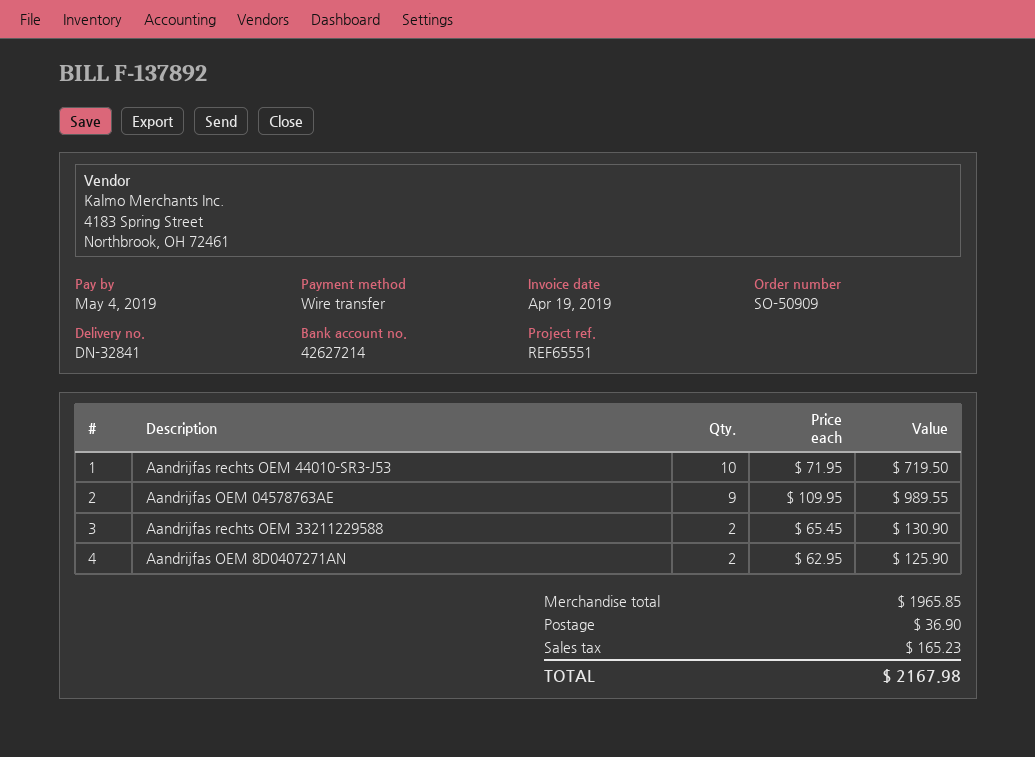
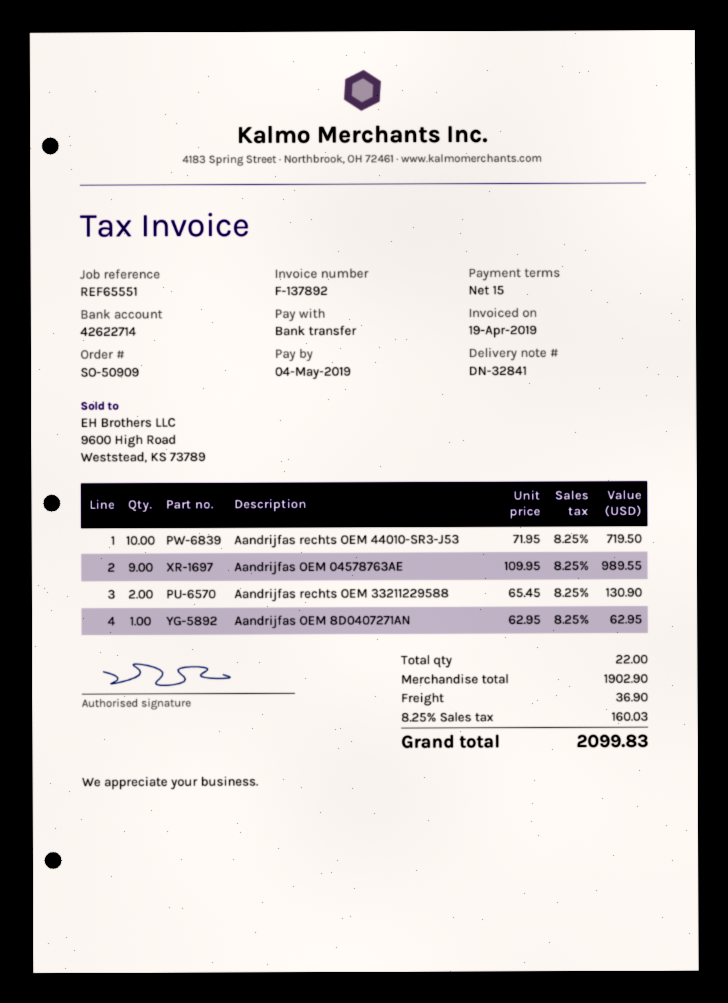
bank account: 42627214 -> 42622714
Aandrijfas OEM 8D0407271AN: 2 x 62.95 = 125.90 -> 1 x 62.95 = 62.95
subtotal: 1965.85 -> 1902.90
tax: 165.23 -> 160.03
total: 2167.98 -> 2099.83

